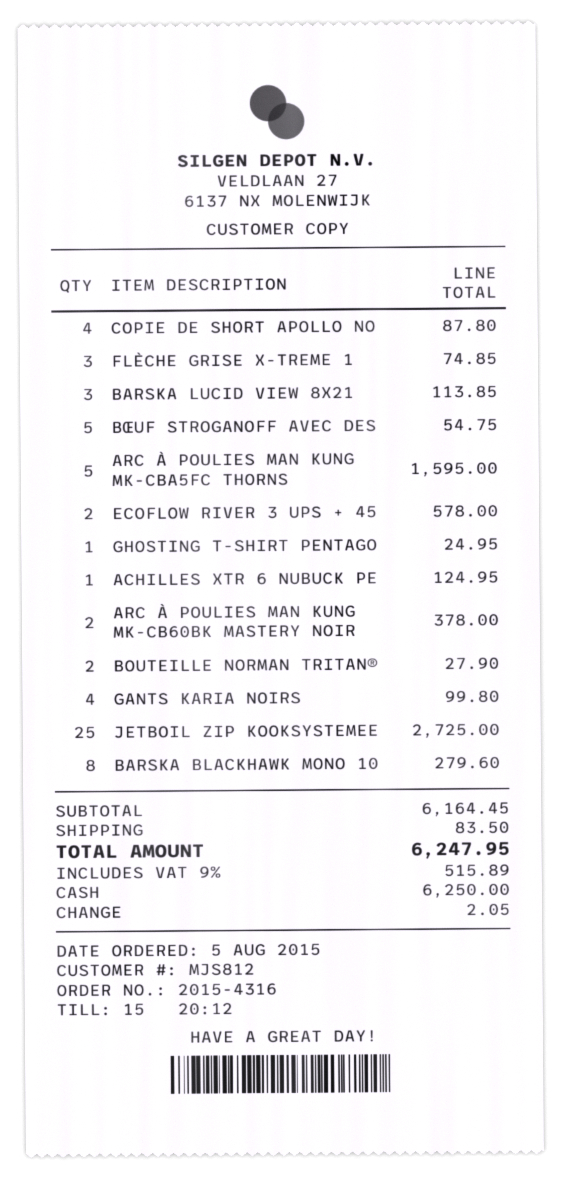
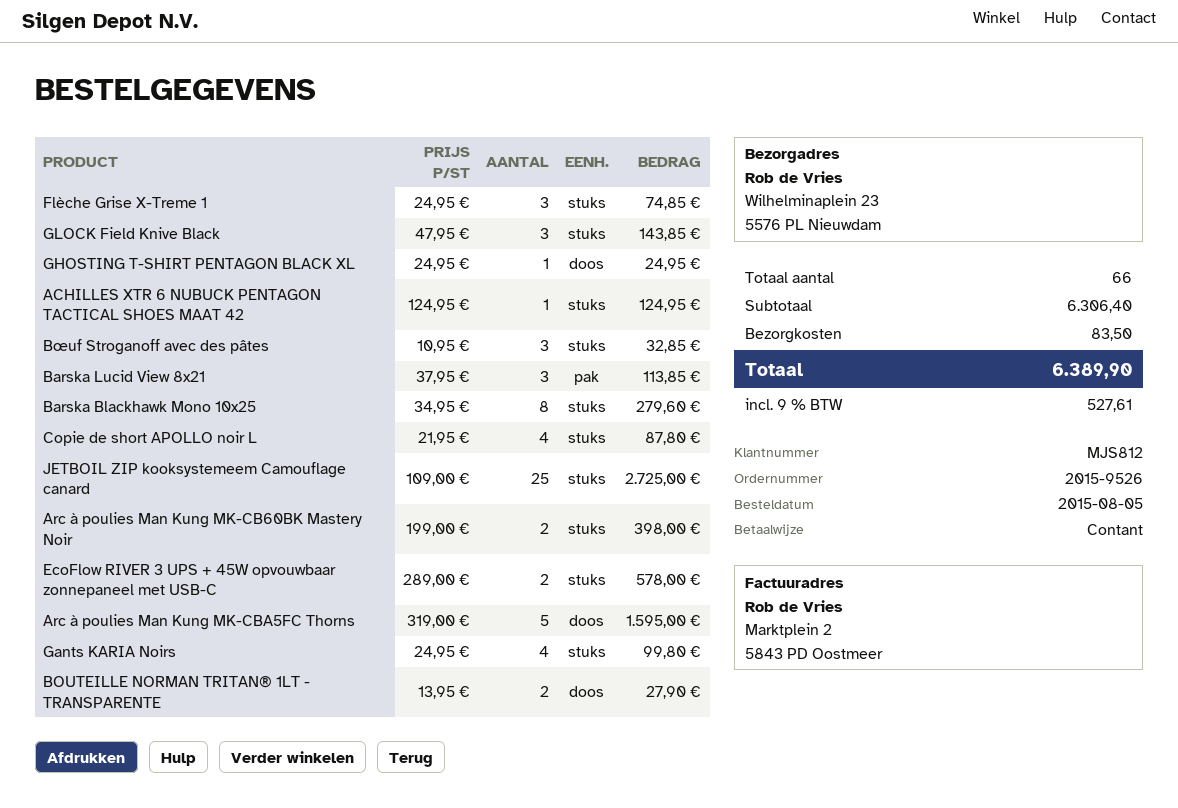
order number: 2015-4316 -> 2015-9526
BŒUF STROGANOFF AVEC DES: 5 for 54.75 -> 3 for 32.85
ARC À POULIES MAN KUNG MK-CB60BK MASTERY NOIR: 2 for 378.00 -> 2 for 398.00
GLOCK Field Knive Black: none -> 3 for 143.85
subtotal: 6164.45 -> 6306.40
tax: 9% = 515.89 -> 9% = 527.61
total: 6247.95 -> 6389.90

